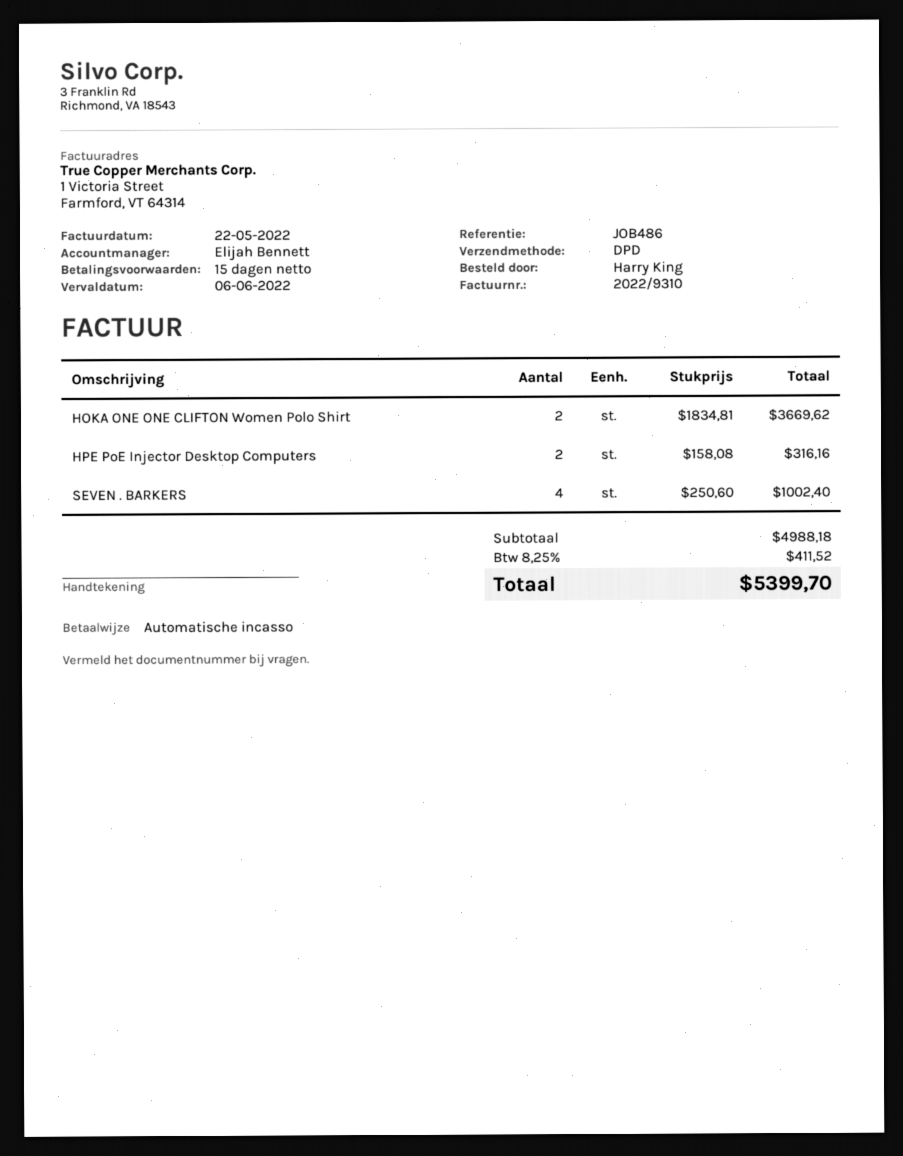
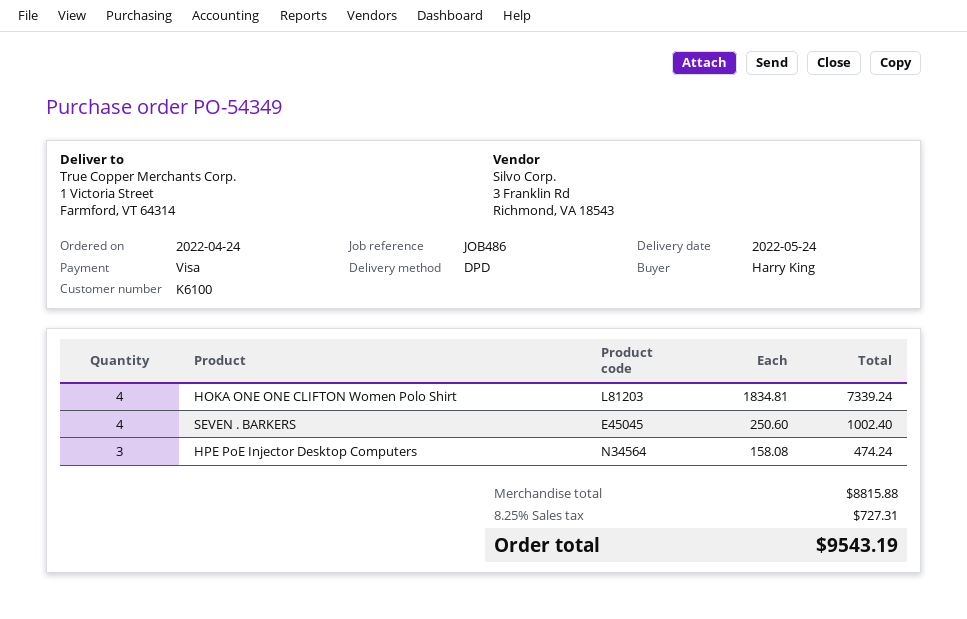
payment method: direct debit -> Visa
HOKA ONE ONE CLIFTON Women Polo Shirt: 2 x 1834.81 = 3669.62 -> 4 x 1834.81 = 7339.24
HPE PoE Injector Desktop Computers: 2 x 158.08 = 316.16 -> 3 x 158.08 = 474.24
subtotal: 4988.18 -> 8815.88
tax: 8.25% = 411.52 -> 8.25% = 727.31
total: 5399.70 -> 9543.19

